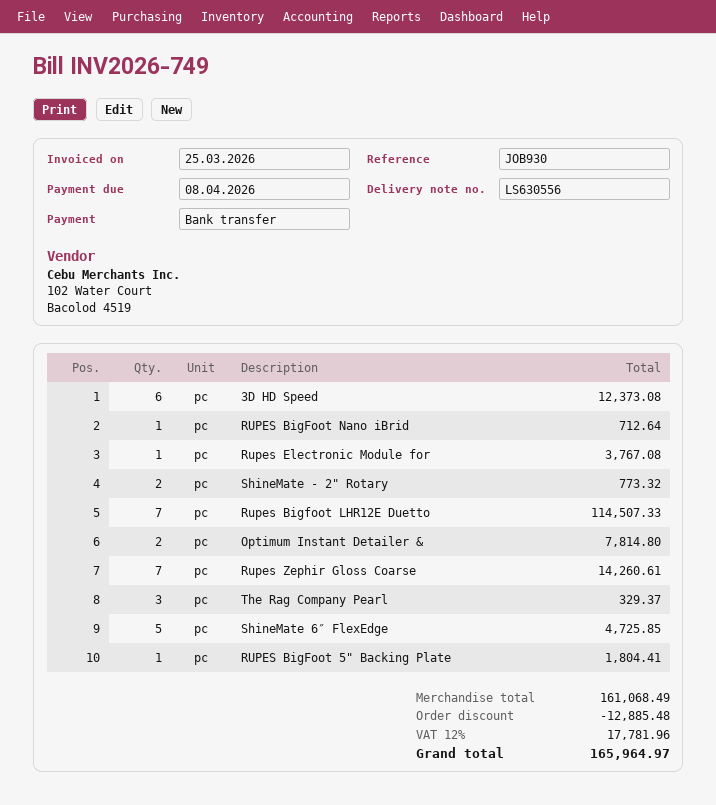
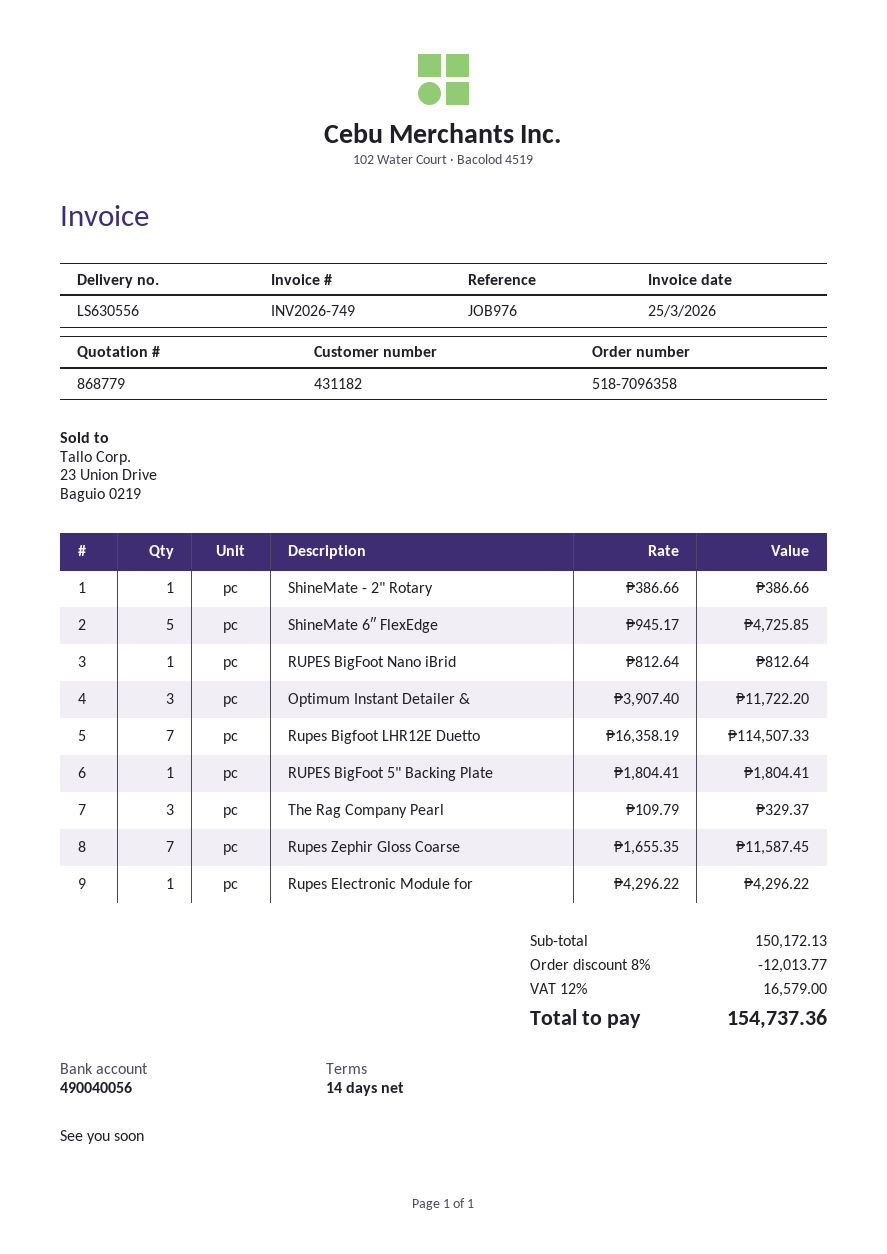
reference: JOB930 -> JOB976
3D HD Speed: 6 for 12373.08 -> none
RUPES BigFoot Nano iBrid: 1 for 712.64 -> 1 for 812.64
Rupes Electronic Module for: 1 for 3767.08 -> 1 for 4296.22
ShineMate - 2" Rotary: 2 for 773.32 -> 1 for 386.66
Optimum Instant Detailer &: 2 for 7814.80 -> 3 for 11722.20
Rupes Zephir Gloss Coarse: 7 for 14260.61 -> 7 for 11587.45
subtotal: 161068.49 -> 150172.13
discount: 12885.48 -> 12013.77
tax: 12% = 17781.96 -> 12% = 16579.00
total: 165964.97 -> 154737.36

